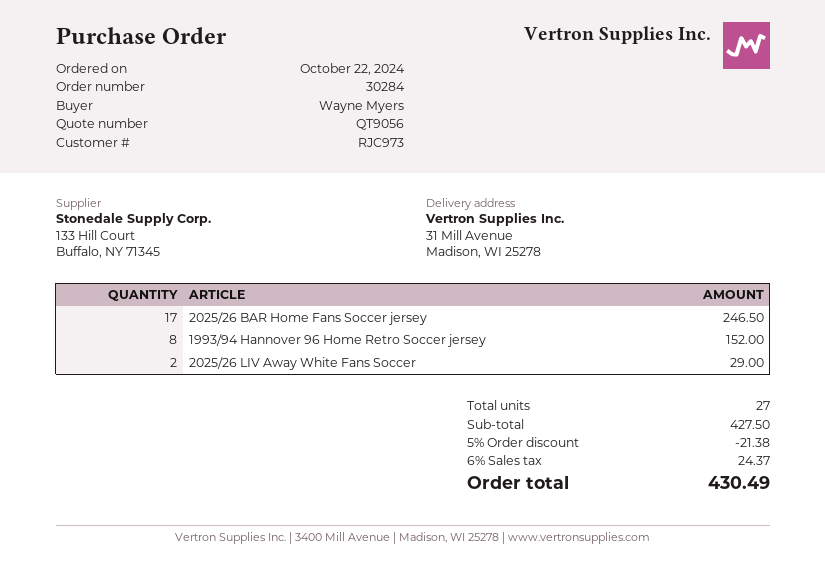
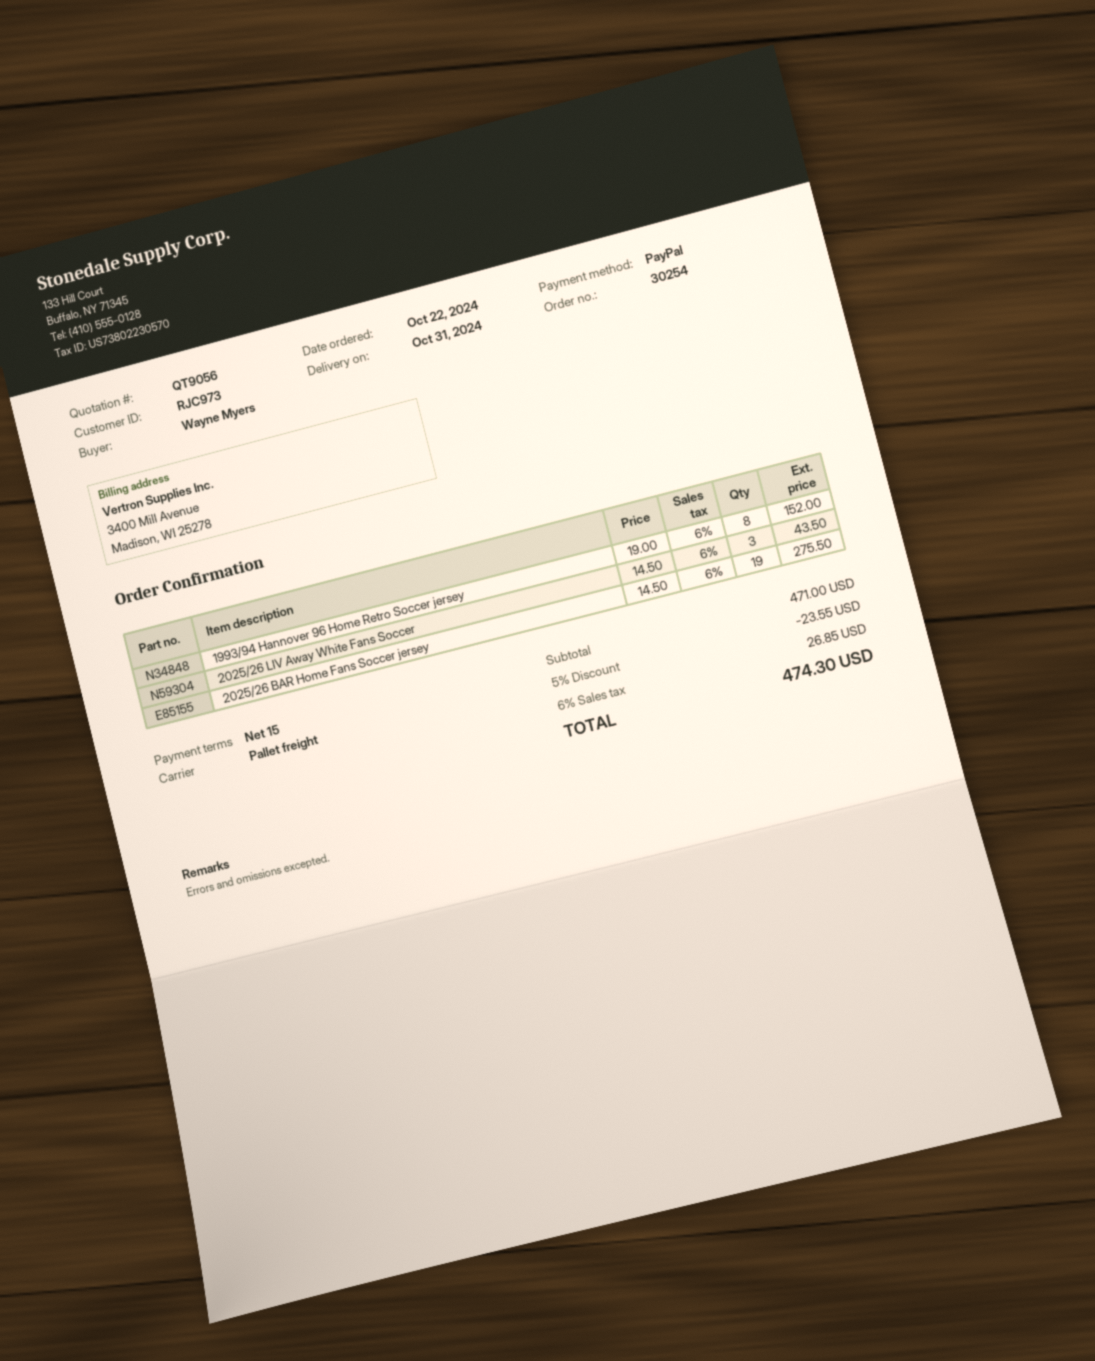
order number: 30284 -> 30254
2025/26 BAR Home Fans Soccer jersey: 17 for 246.50 -> 19 for 275.50
2025/26 LIV Away White Fans Soccer: 2 for 29.00 -> 3 for 43.50
subtotal: 427.50 -> 471.00
discount: 5% = 21.38 -> 5% = 23.55
tax: 6% = 24.37 -> 6% = 26.85
total: 430.49 -> 474.30

